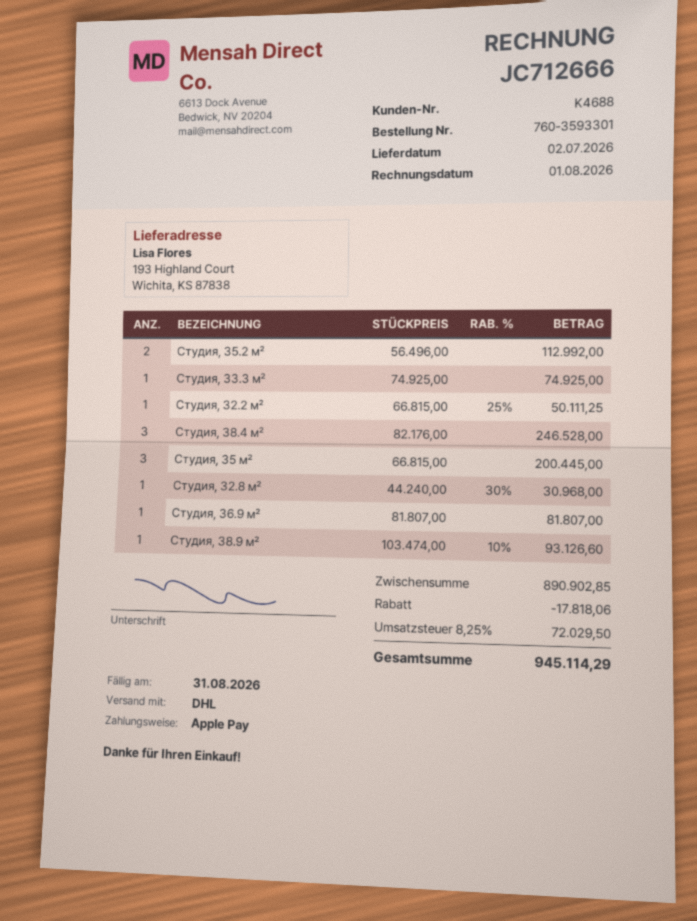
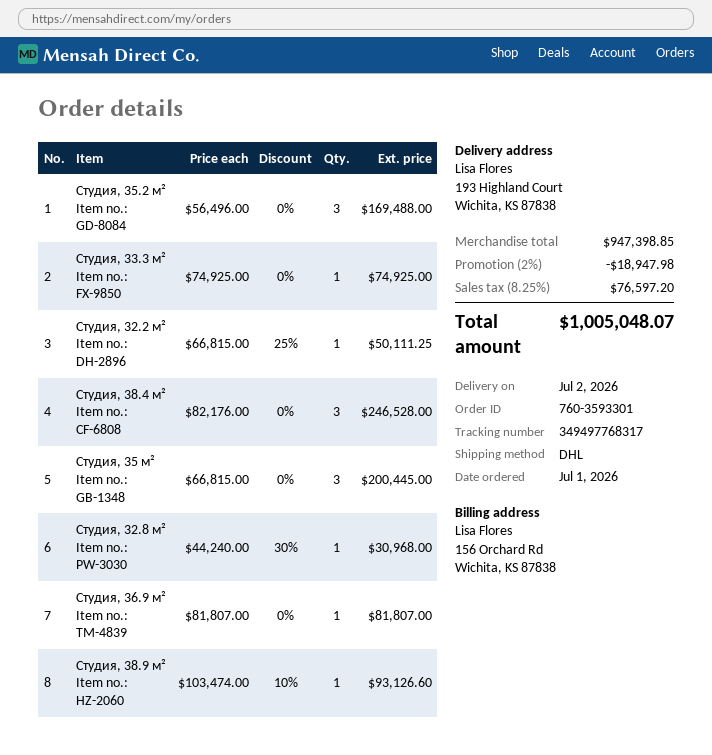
Студия, 35.2 м²: 2 x 56496.00 = 112992.00 -> 3 x 56496.00 = 169488.00
subtotal: 890902.85 -> 947398.85
discount: 17818.06 -> 18947.98
tax: 8.25% = 72029.50 -> 8.25% = 76597.20
total: 945114.29 -> 1005048.07

